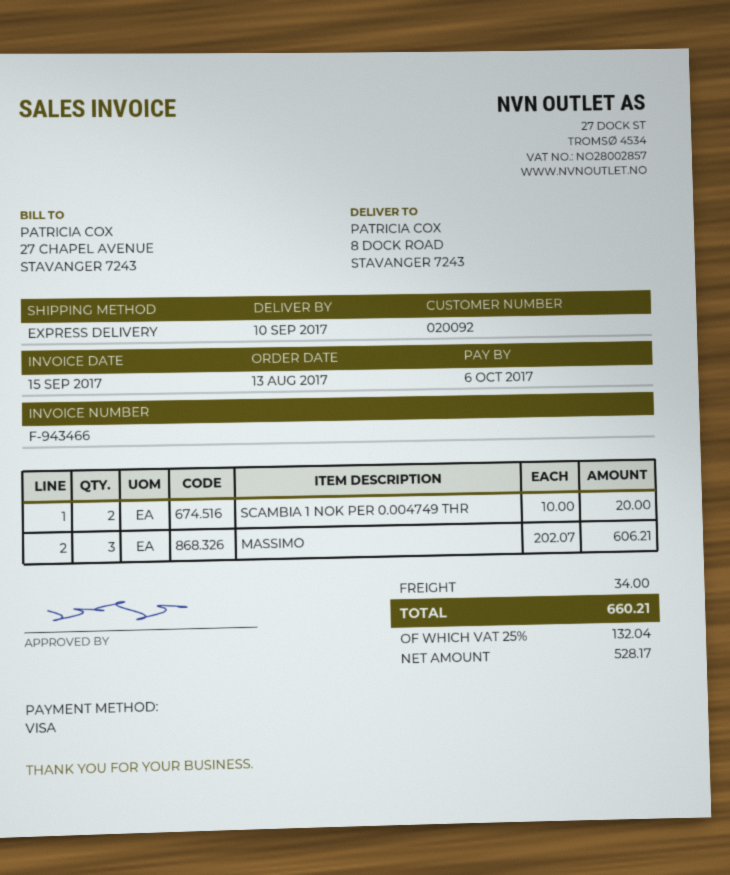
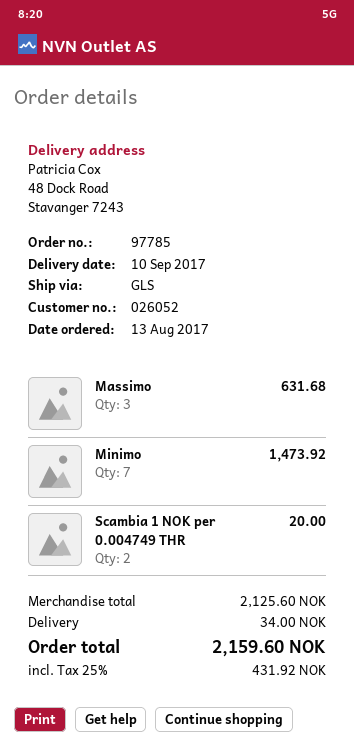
customer number: 020092 -> 026052
shipping method: express -> GLS
ship to: 8 DOCK ROAD, STAVANGER 7243 -> 48 Dock Road, Stavanger 7243
MASSIMO: 3 for 606.21 -> 3 for 631.68
Minimo: none -> 7 for 1473.92
tax: 25% = 132.04 -> 25% = 431.92
total: 660.21 -> 2159.60

